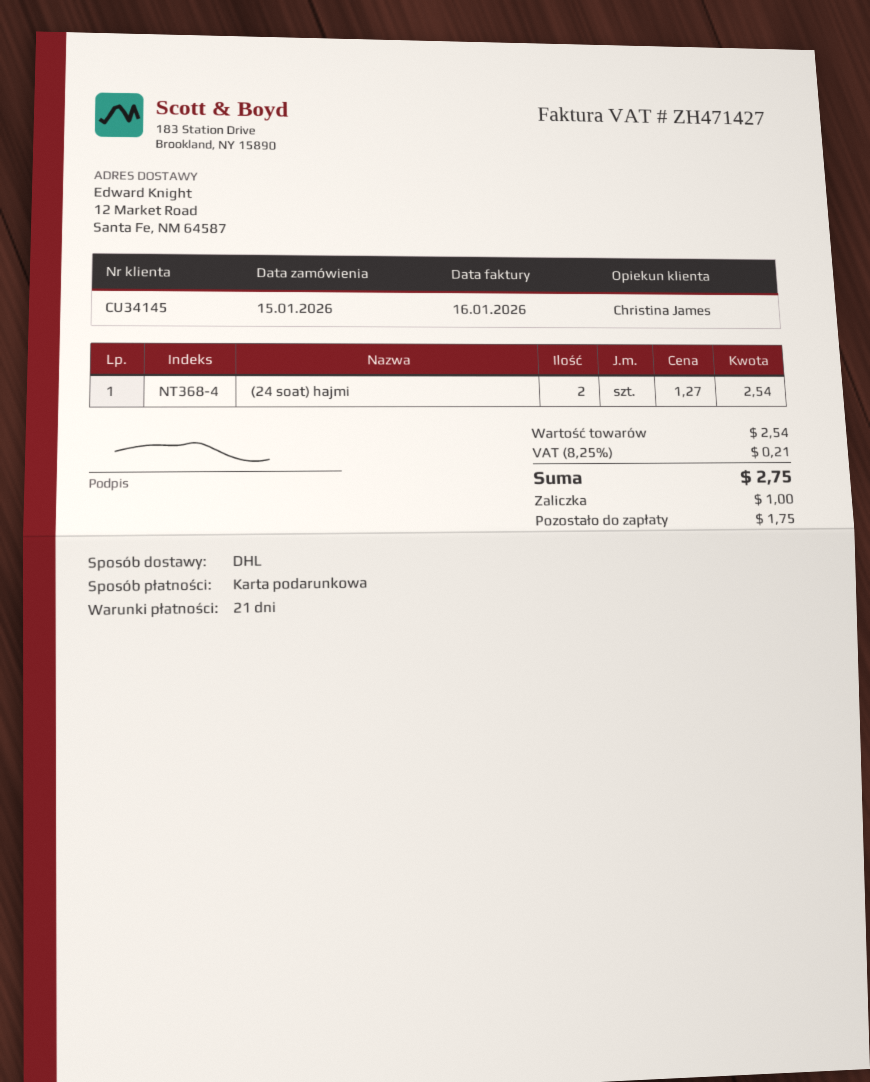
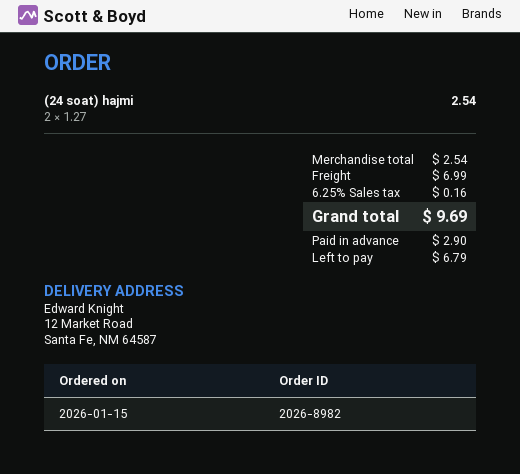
shipping: none -> 6.99
tax: 8.25% = 0.21 -> 6.25% = 0.16
total: 2.75 -> 9.69
deposit: 1.00 -> 2.90
balance: 1.75 -> 6.79

